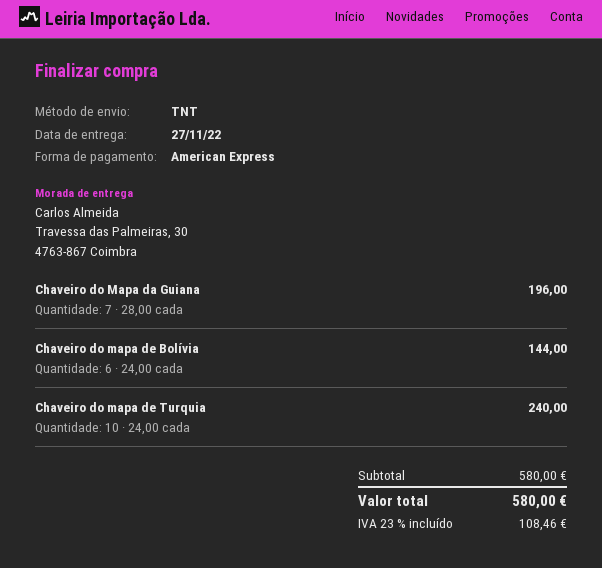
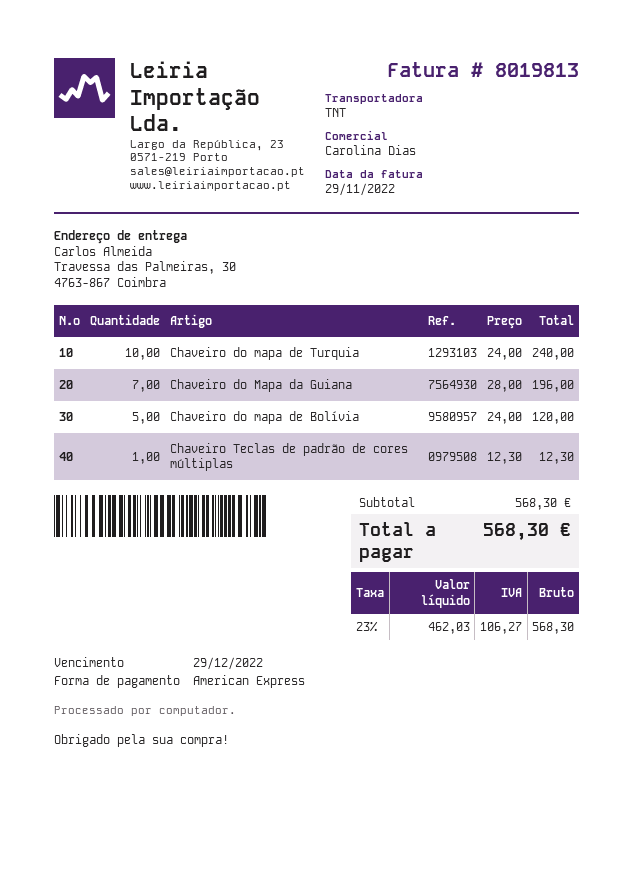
Chaveiro do mapa de Bolívia: 6 x 24.00 = 144.00 -> 5 x 24.00 = 120.00
Chaveiro Teclas de padrão de cores múltiplas: none -> 1 x 12.30 = 12.30
subtotal: 580.00 -> 568.30
tax: 23% = 108.46 -> 23% = 106.27
total: 580.00 -> 568.30

